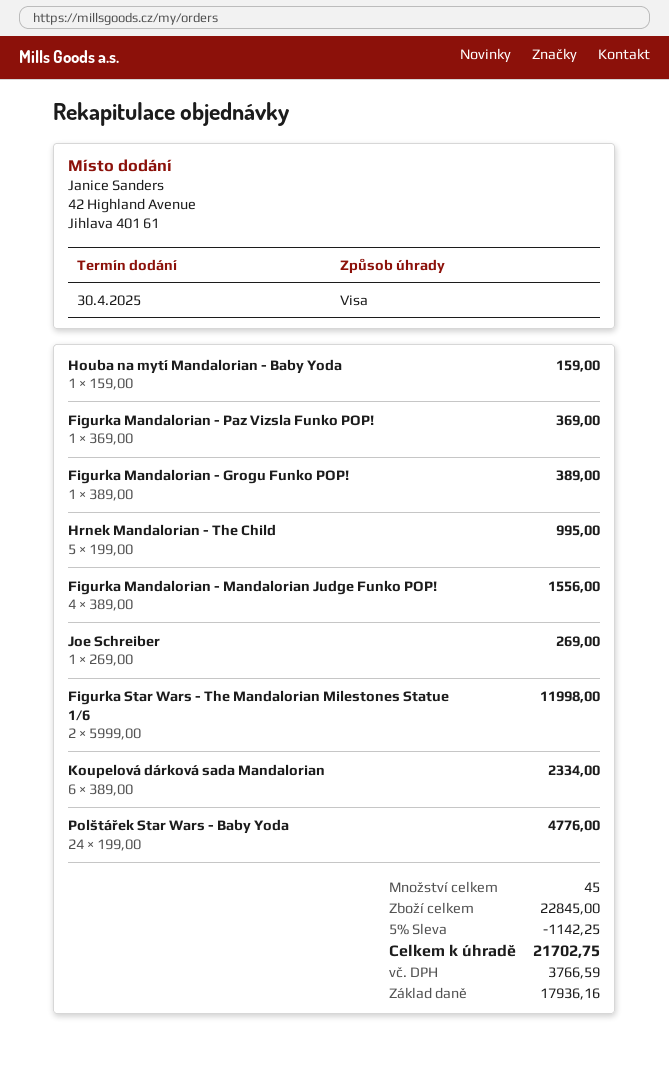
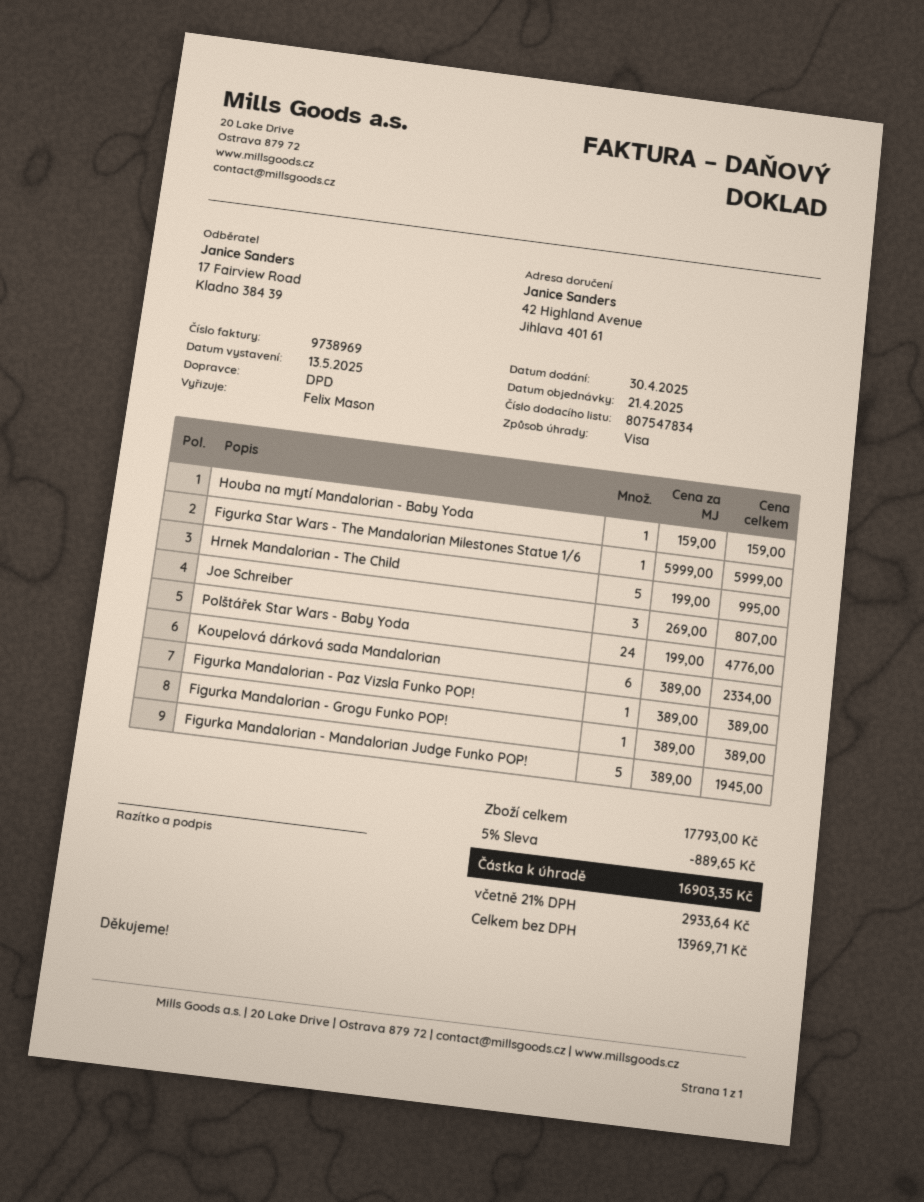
Figurka Mandalorian - Paz Vizsla Funko POP!: 1 x 369.00 = 369.00 -> 1 x 389.00 = 389.00
Figurka Mandalorian - Mandalorian Judge Funko POP!: 4 x 389.00 = 1556.00 -> 5 x 389.00 = 1945.00
Joe Schreiber: 1 x 269.00 = 269.00 -> 3 x 269.00 = 807.00
Figurka Star Wars - The Mandalorian Milestones Statue 1/6: 2 x 5999.00 = 11998.00 -> 1 x 5999.00 = 5999.00
subtotal: 22845.00 -> 17793.00
discount: 5% = 1142.25 -> 5% = 889.65
net: 17936.16 -> 13969.71
tax: 3766.59 -> 2933.64
total: 21702.75 -> 16903.35

